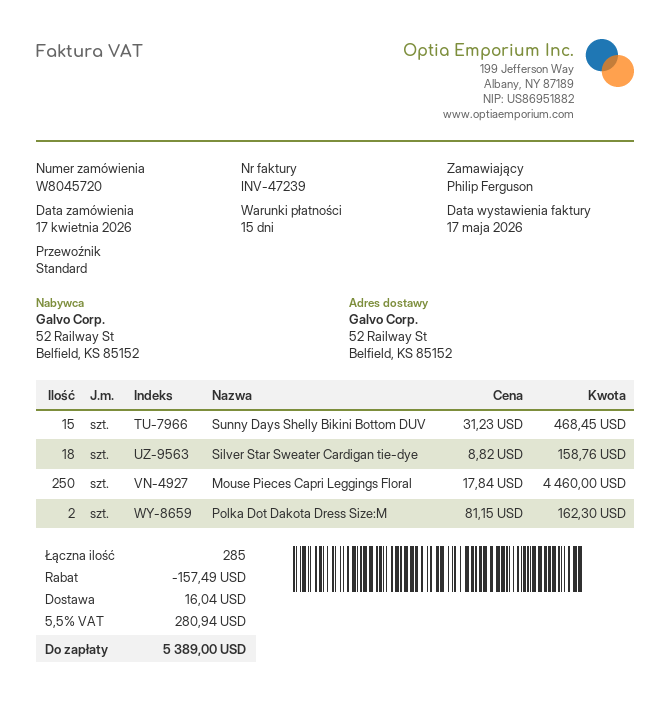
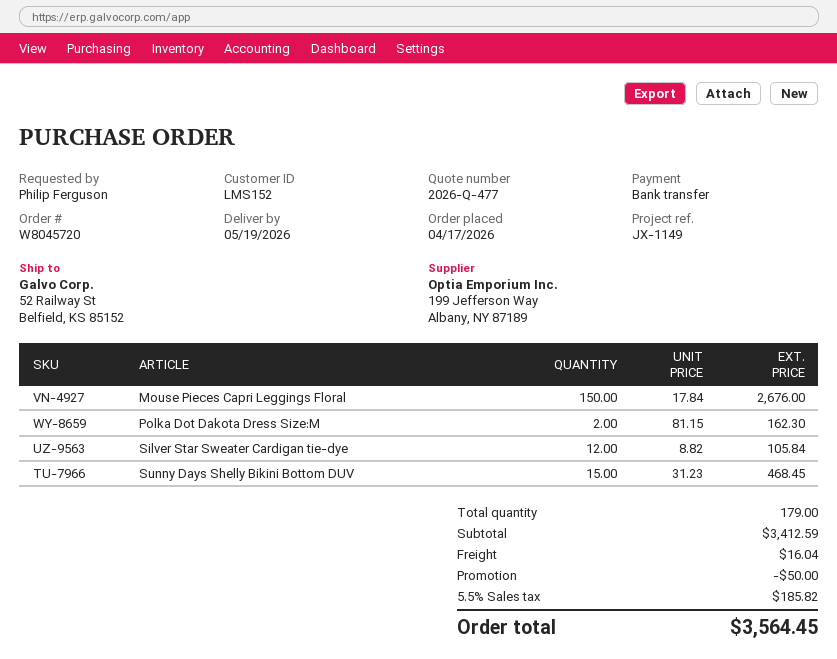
Silver Star Sweater Cardigan tie-dye: 18 x 8.82 = 158.76 -> 12 x 8.82 = 105.84
Mouse Pieces Capri Leggings Floral: 250 x 17.84 = 4460.00 -> 150 x 17.84 = 2676.00
total quantity: 285 -> 179
discount: 157.49 -> 50.00
tax: 5.5% = 280.94 -> 5.5% = 185.82
total: 5389.00 -> 3564.45

